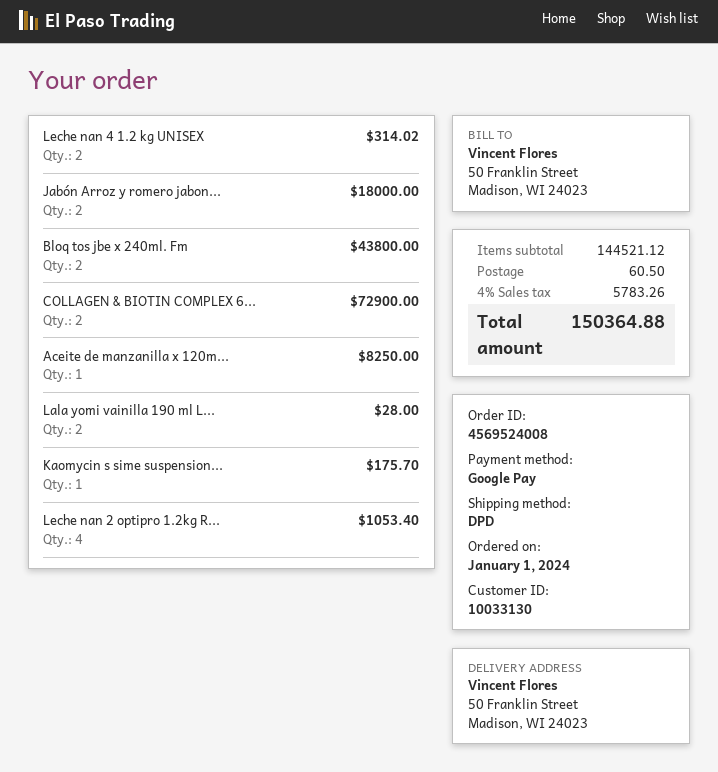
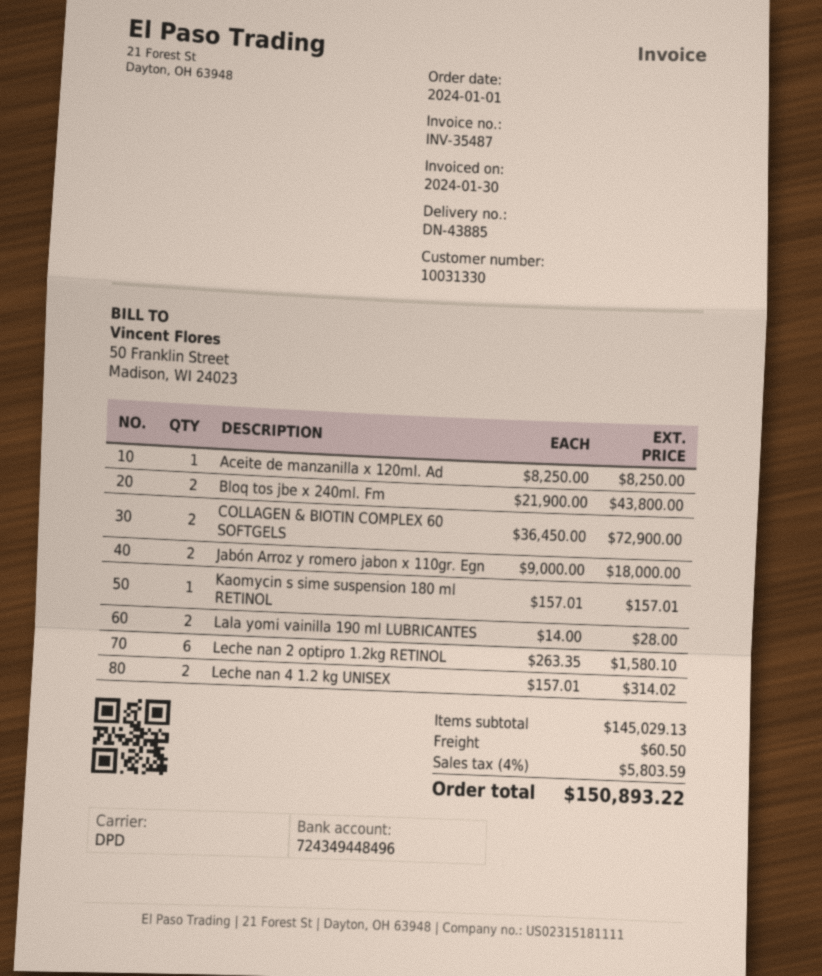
customer number: 10033130 -> 10031330
Kaomycin s sime suspension...: 1 for 175.70 -> 1 for 157.01
Leche nan 2 optipro 1.2kg R...: 4 for 1053.40 -> 6 for 1580.10
subtotal: 144521.12 -> 145029.13
tax: 4% = 5783.26 -> 4% = 5803.59
total: 150364.88 -> 150893.22

